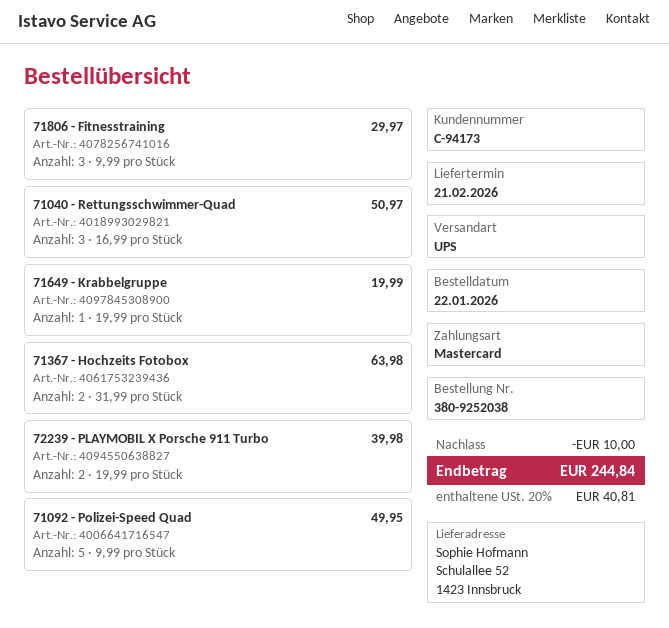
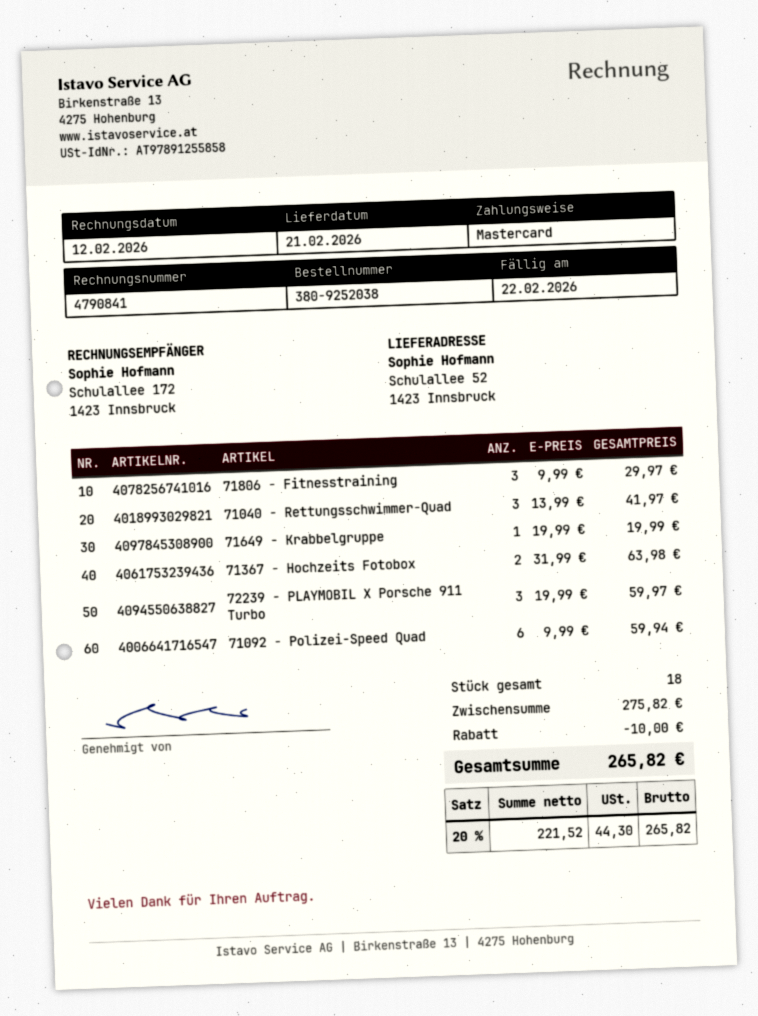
71040 - Rettungsschwimmer-Quad: 3 x 16.99 = 50.97 -> 3 x 13.99 = 41.97
72239 - PLAYMOBIL X Porsche 911 Turbo: 2 x 19.99 = 39.98 -> 3 x 19.99 = 59.97
71092 - Polizei-Speed Quad: 5 x 9.99 = 49.95 -> 6 x 9.99 = 59.94
tax: 20% = 40.81 -> 20% = 44.30
total: 244.84 -> 265.82

